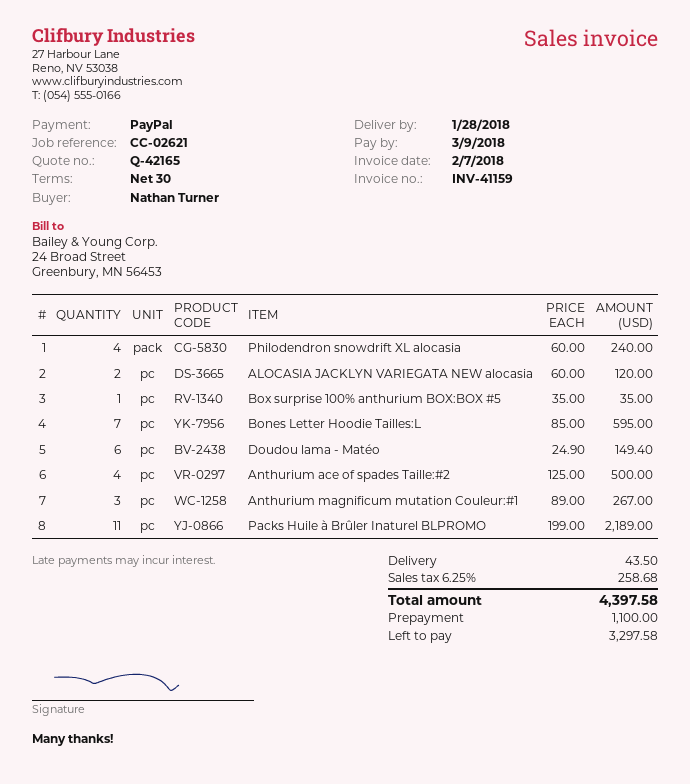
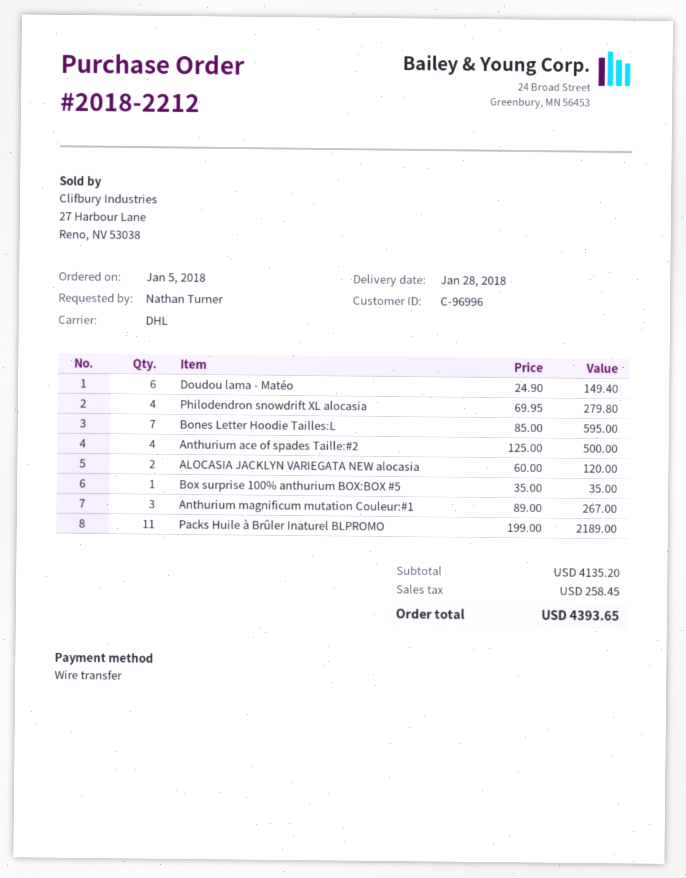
payment method: PayPal -> bank transfer
Philodendron snowdrift XL alocasia: 4 x 60.00 = 240.00 -> 4 x 69.95 = 279.80
shipping: 43.50 -> none
tax: 258.68 -> 258.45
total: 4397.58 -> 4393.65

